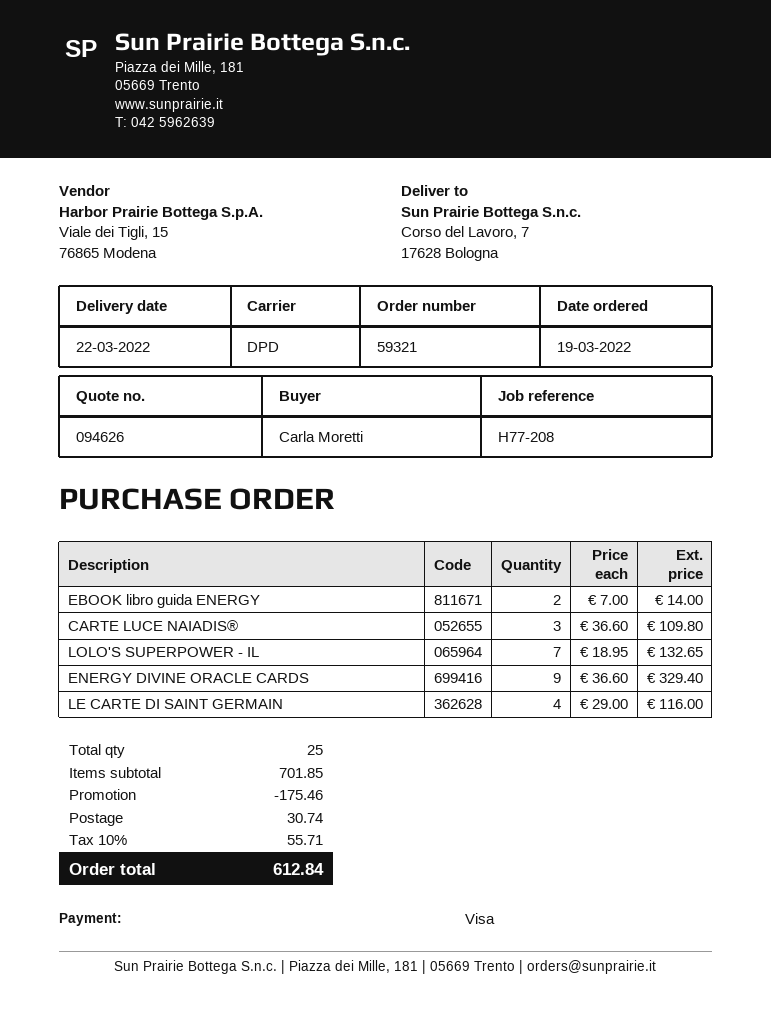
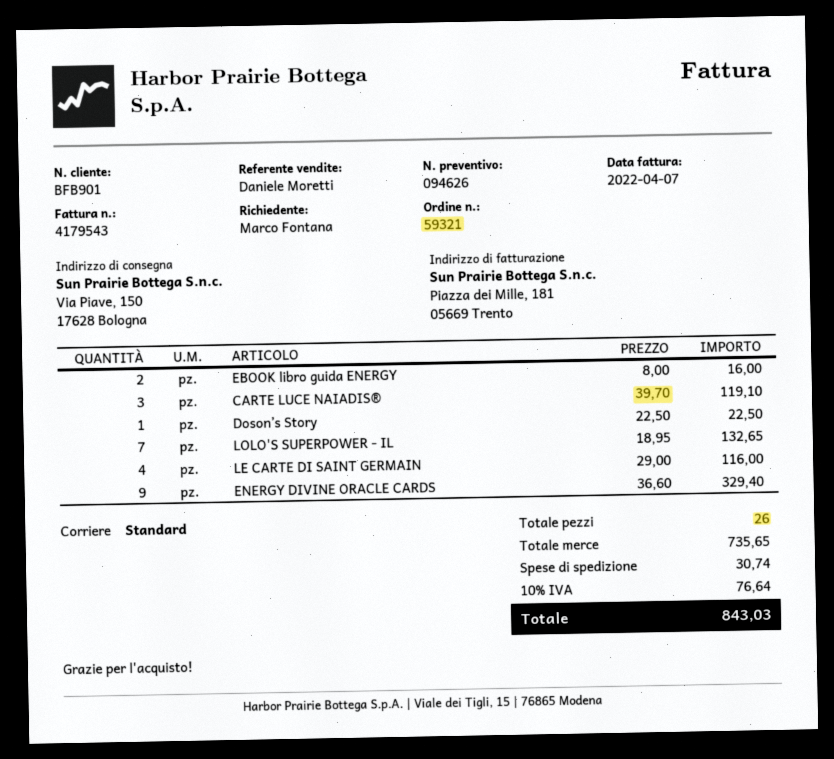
ordered by: Carla Moretti -> Marco Fontana
shipping method: DPD -> standard
ship to: Corso del Lavoro, 7, 17628 Bologna -> Via Piave, 150, 17628 Bologna
EBOOK libro guida ENERGY: 2 x 7.00 = 14.00 -> 2 x 8.00 = 16.00
CARTE LUCE NAIADIS®: 3 x 36.60 = 109.80 -> 3 x 39.70 = 119.10
Doson’s Story: none -> 1 x 22.50 = 22.50
total quantity: 25 -> 26
subtotal: 701.85 -> 735.65
discount: 175.46 -> none
tax: 10% = 55.71 -> 10% = 76.64
total: 612.84 -> 843.03

